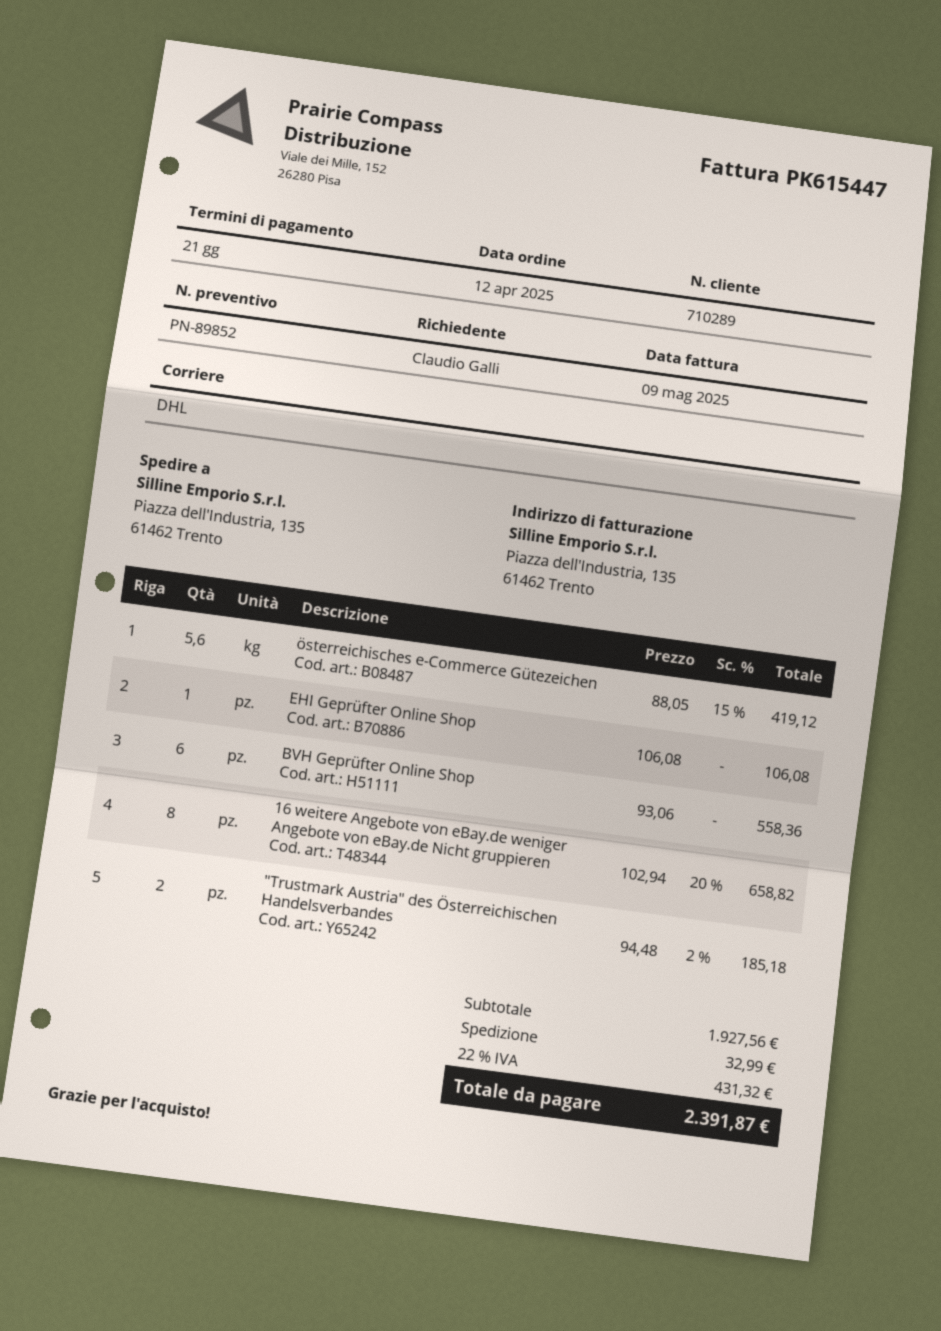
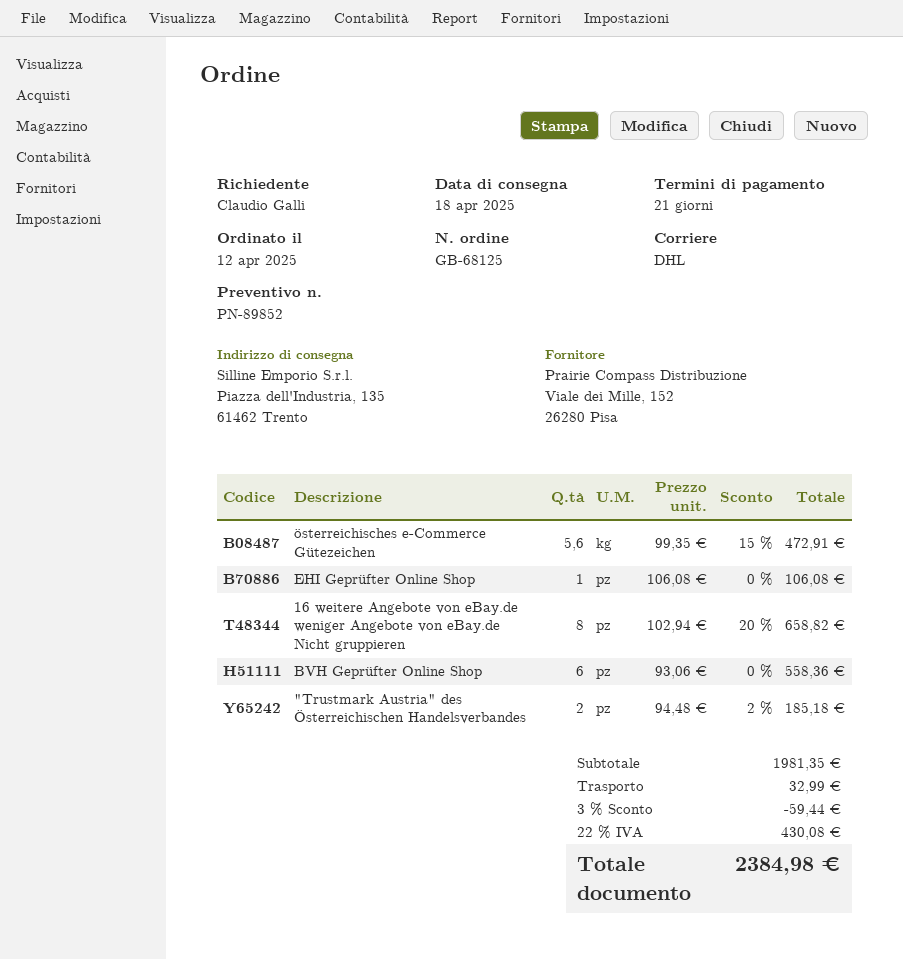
österreichisches e-Commerce Gütezeichen: 5.6 x 88.05 - 15% = 419.12 -> 5.6 x 99.35 - 15% = 472.91
subtotal: 1927.56 -> 1981.35
discount: none -> 3% = 59.44
tax: 22% = 431.32 -> 22% = 430.08
total: 2391.87 -> 2384.98

